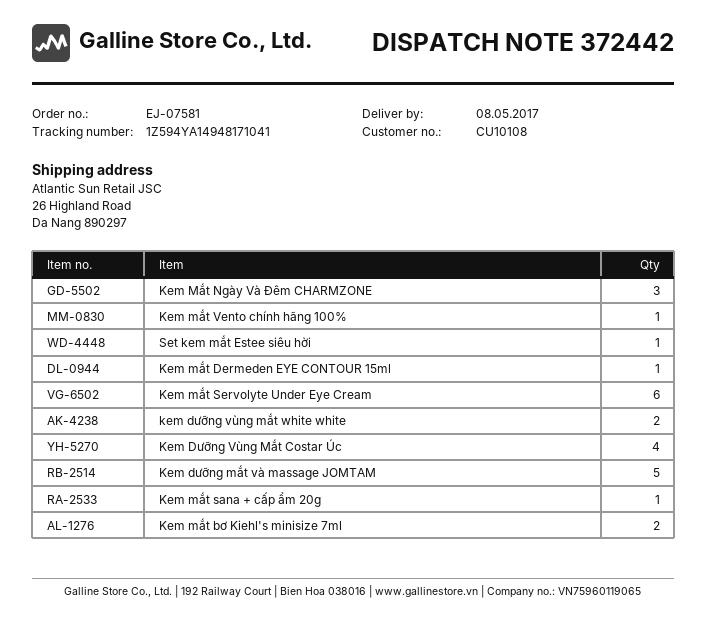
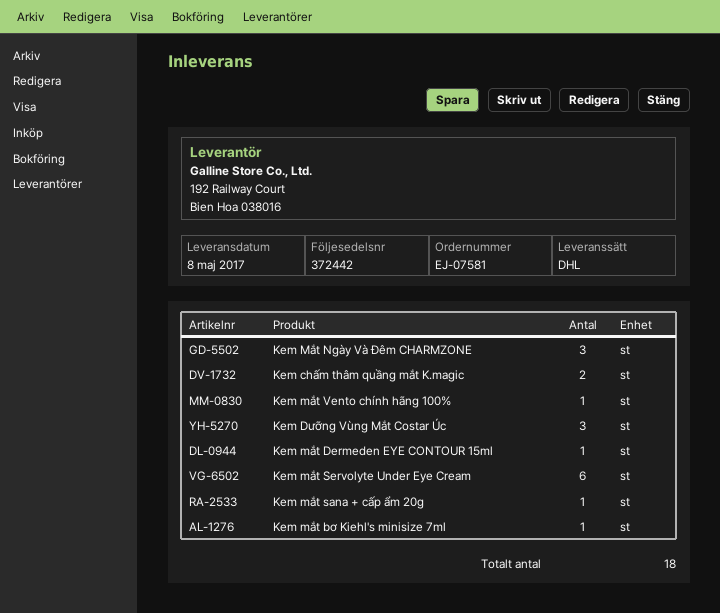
Set kem mắt Estee siêu hời: 1 -> none
kem dưỡng vùng mắt white white: 2 -> none
Kem Dưỡng Vùng Mắt Costar Úc: 4 -> 3
Kem dưỡng mắt và massage JOMTAM: 5 -> none
Kem mắt bơ Kiehl's minisize 7ml: 2 -> 1
Kem chấm thâm quầng mắt K.magic: none -> 2

